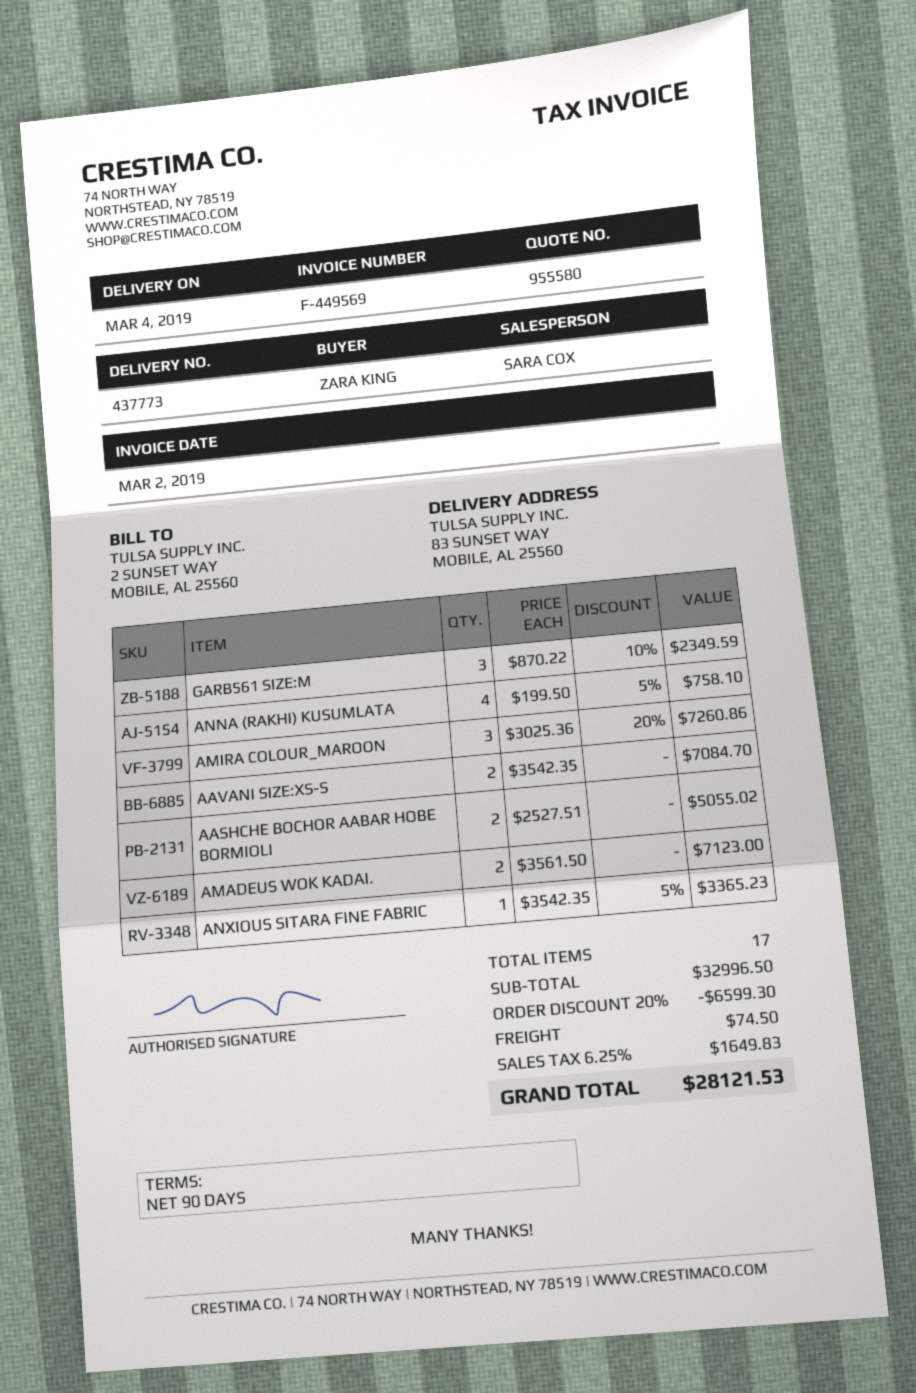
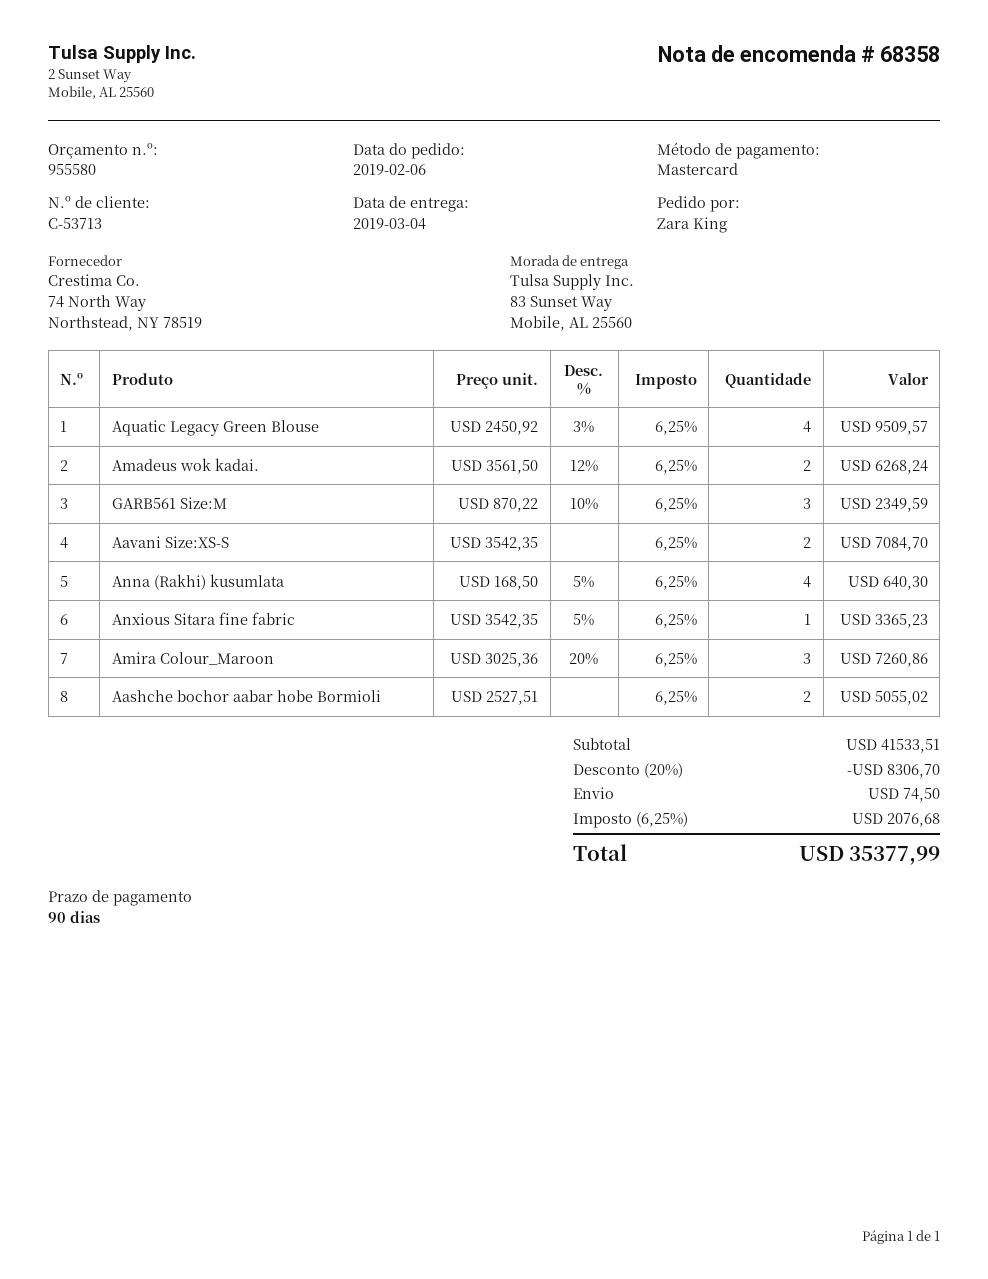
ANNA (RAKHI) KUSUMLATA: 4 x 199.50 - 5% = 758.10 -> 4 x 168.50 - 5% = 640.30
AMADEUS WOK KADAI.: 2 x 3561.50 = 7123.00 -> 2 x 3561.50 - 12% = 6268.24
Aquatic Legacy Green Blouse: none -> 4 x 2450.92 - 3% = 9509.57
subtotal: 32996.50 -> 41533.51
discount: 20% = 6599.30 -> 20% = 8306.70
tax: 6.25% = 1649.83 -> 6.25% = 2076.68
total: 28121.53 -> 35377.99

